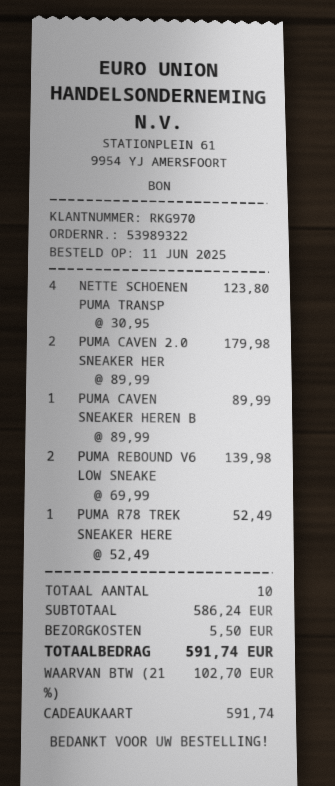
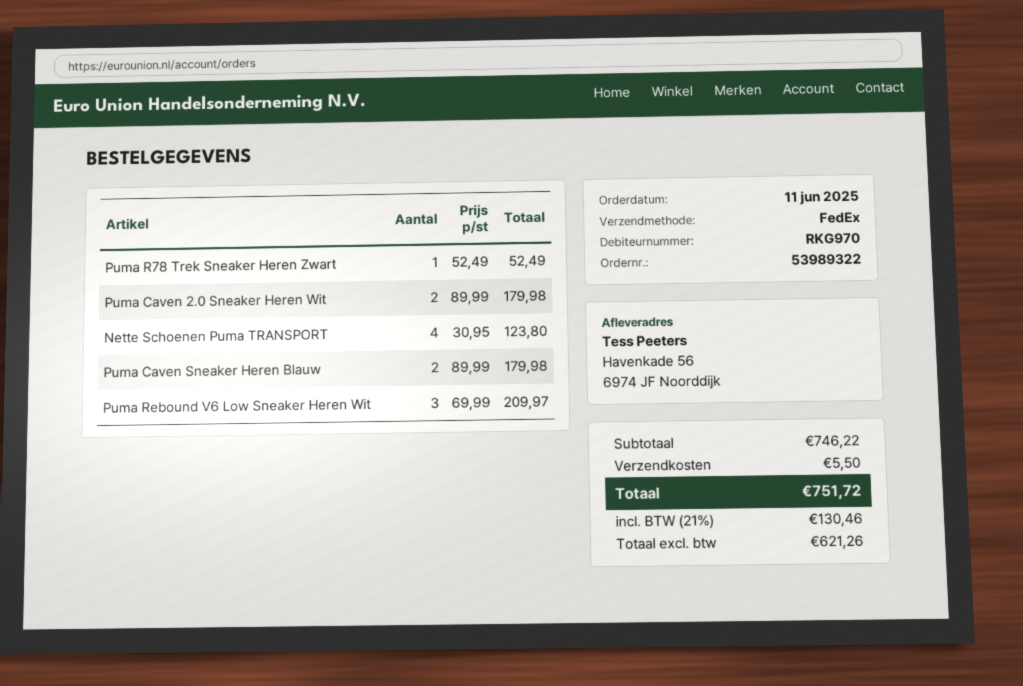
PUMA CAVEN SNEAKER HEREN B: 1 x 89.99 = 89.99 -> 2 x 89.99 = 179.98
PUMA REBOUND V6 LOW SNEAKE: 2 x 69.99 = 139.98 -> 3 x 69.99 = 209.97
subtotal: 586.24 -> 746.22
tax: 21% = 102.70 -> 21% = 130.46
total: 591.74 -> 751.72

